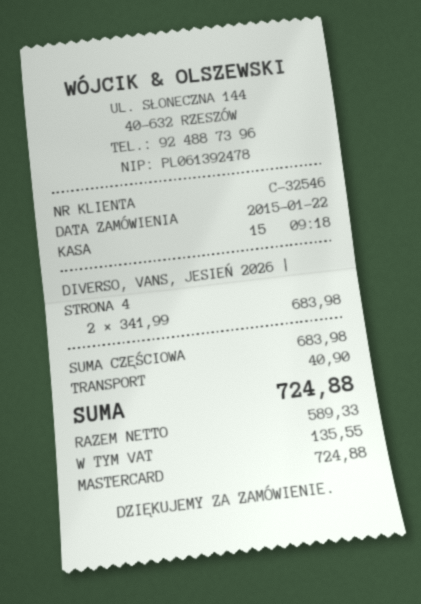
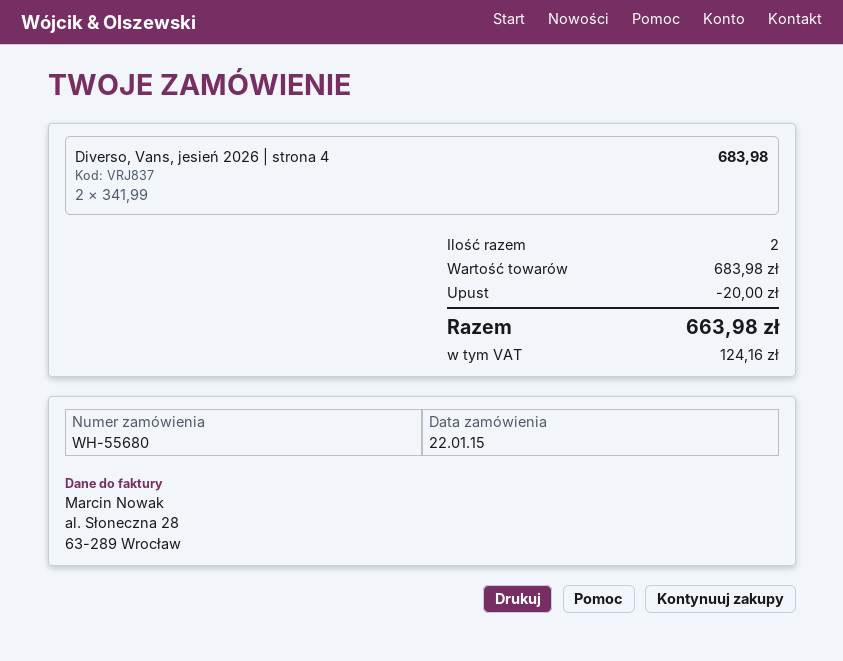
discount: none -> 20.00
shipping: 40.90 -> none
tax: 135.55 -> 124.16
total: 724.88 -> 663.98

